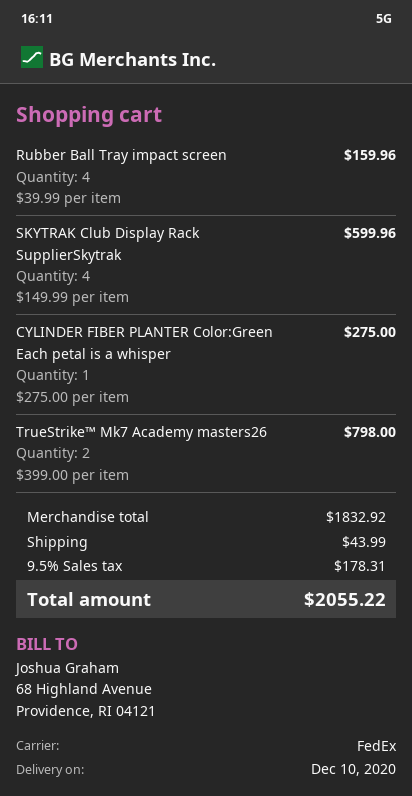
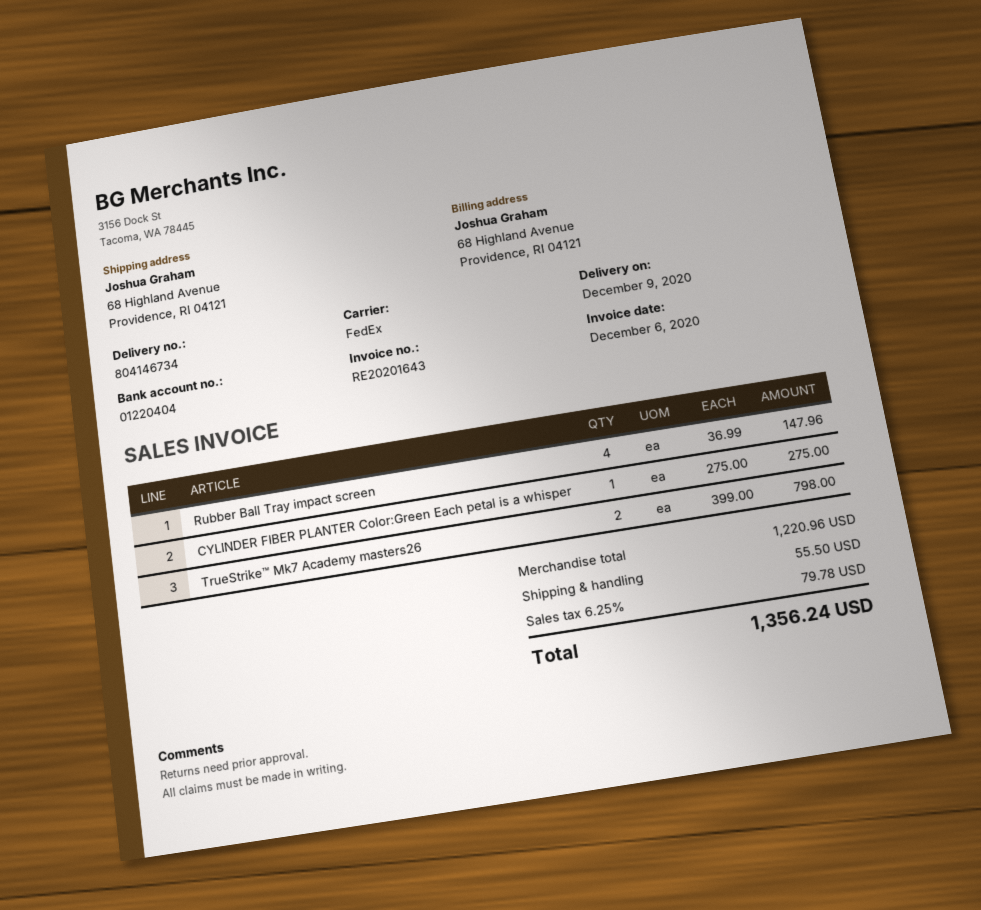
delivery date: 2020-12-10 -> 2020-12-09
Rubber Ball Tray impact screen: 4 x 39.99 = 159.96 -> 4 x 36.99 = 147.96
SKYTRAK Club Display Rack SupplierSkytrak: 4 x 149.99 = 599.96 -> none
subtotal: 1832.92 -> 1220.96
shipping: 43.99 -> 55.50
tax: 9.5% = 178.31 -> 6.25% = 79.78
total: 2055.22 -> 1356.24

